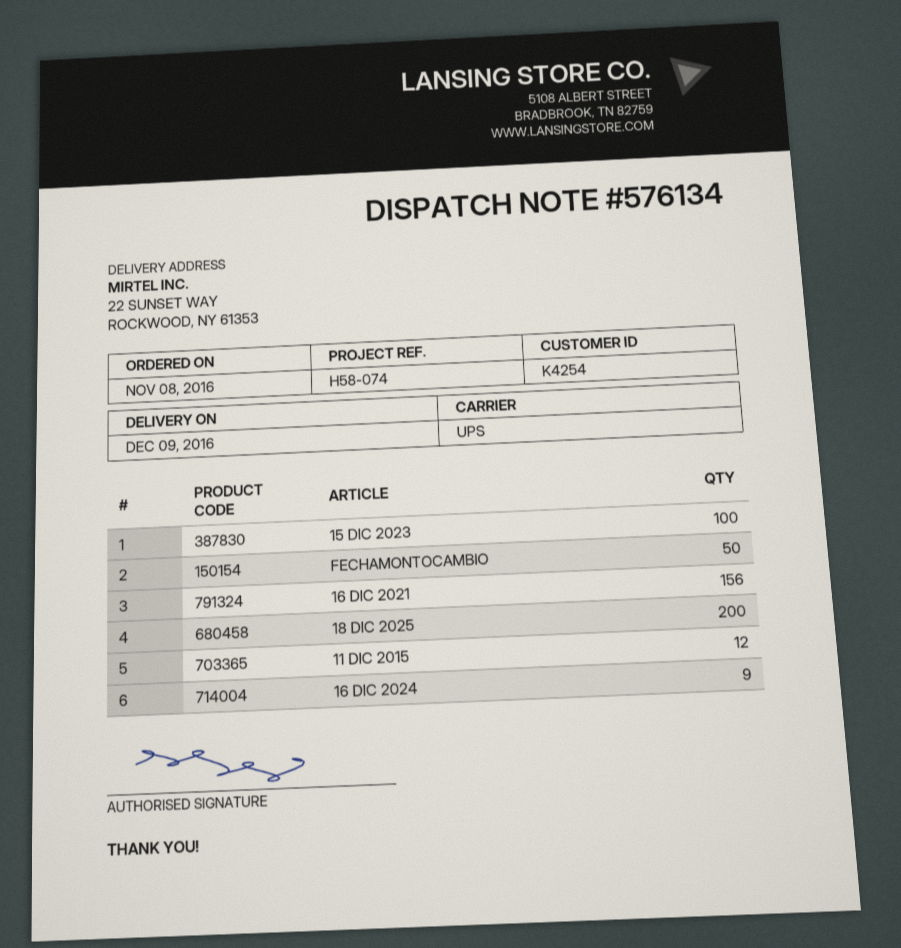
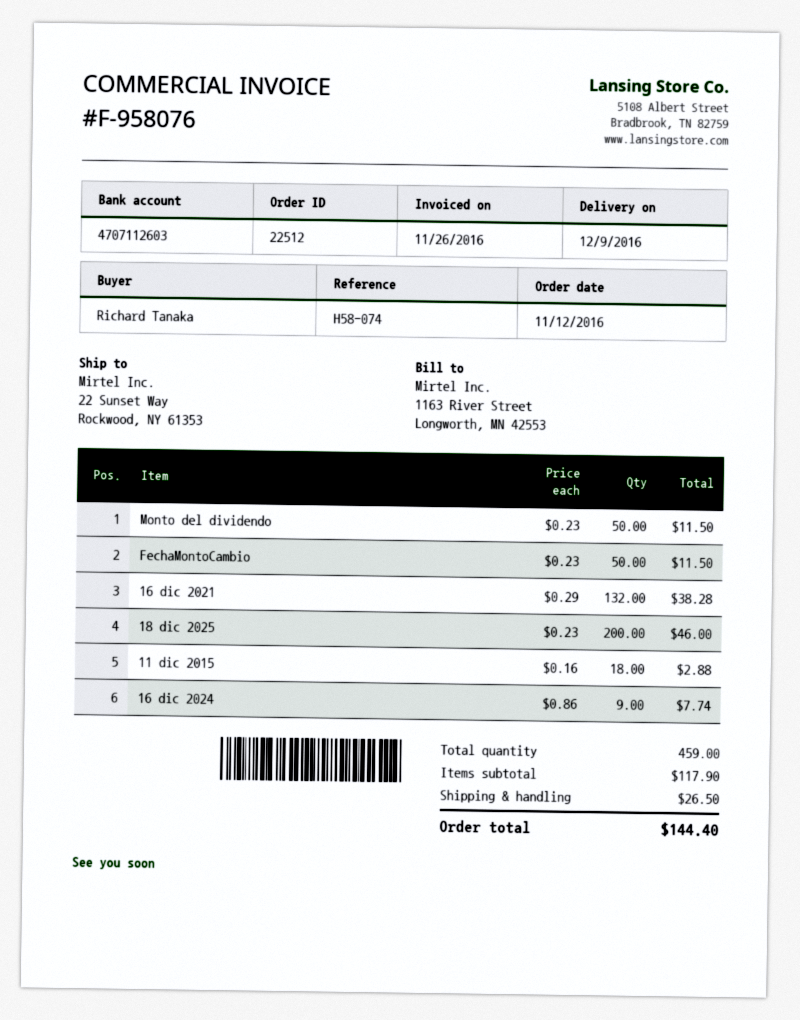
order date: 2016-11-08 -> 2016-11-12
15 DIC 2023: 100 -> none
16 DIC 2021: 156 -> 132
11 DIC 2015: 12 -> 18
Monto del dividendo: none -> 50

